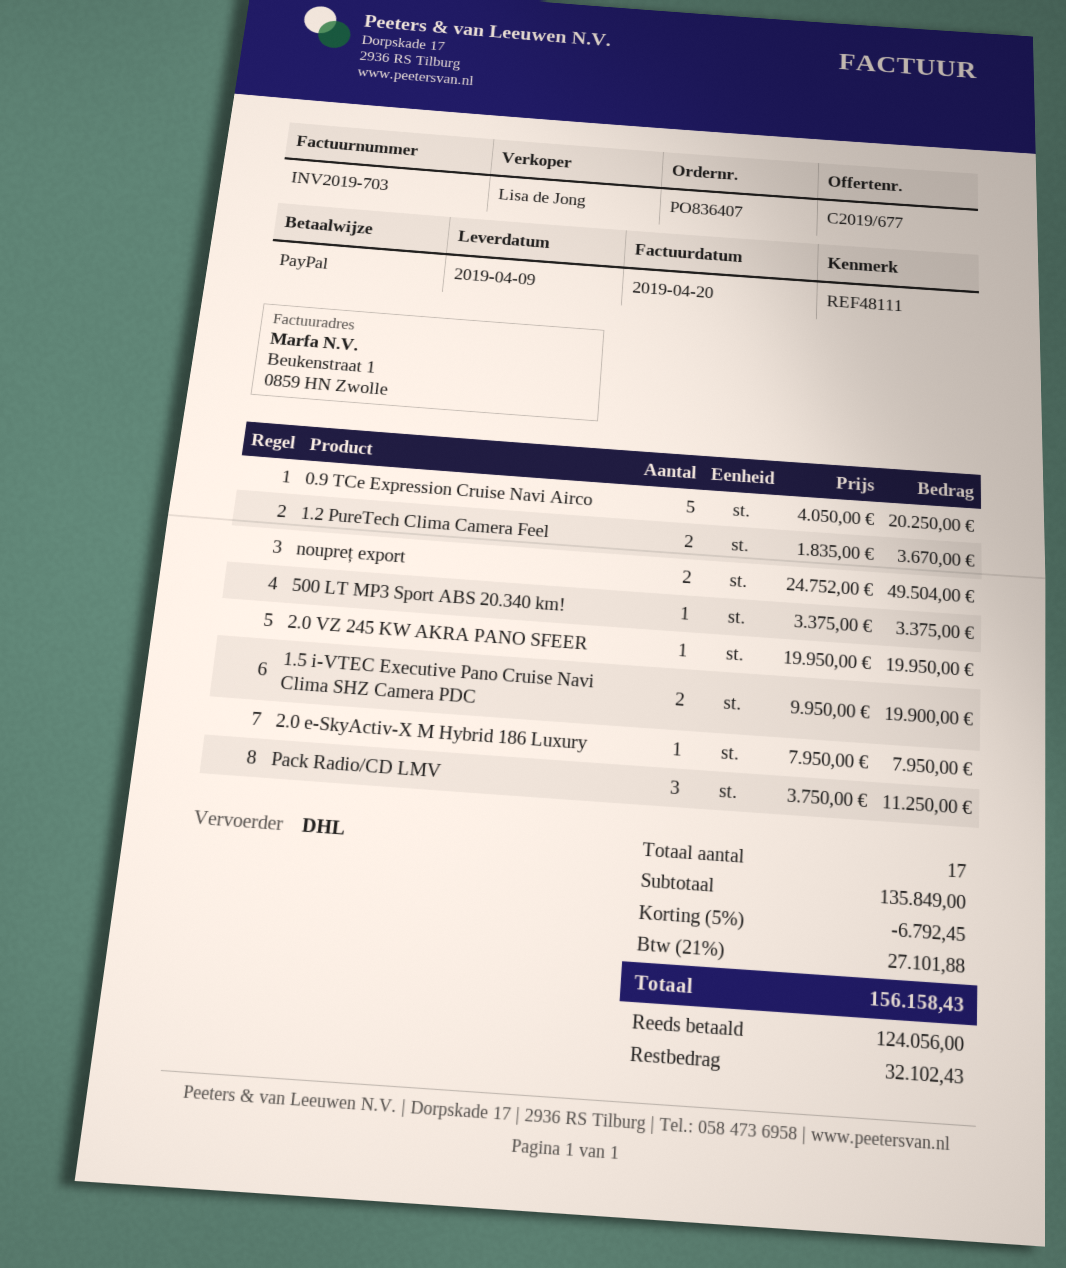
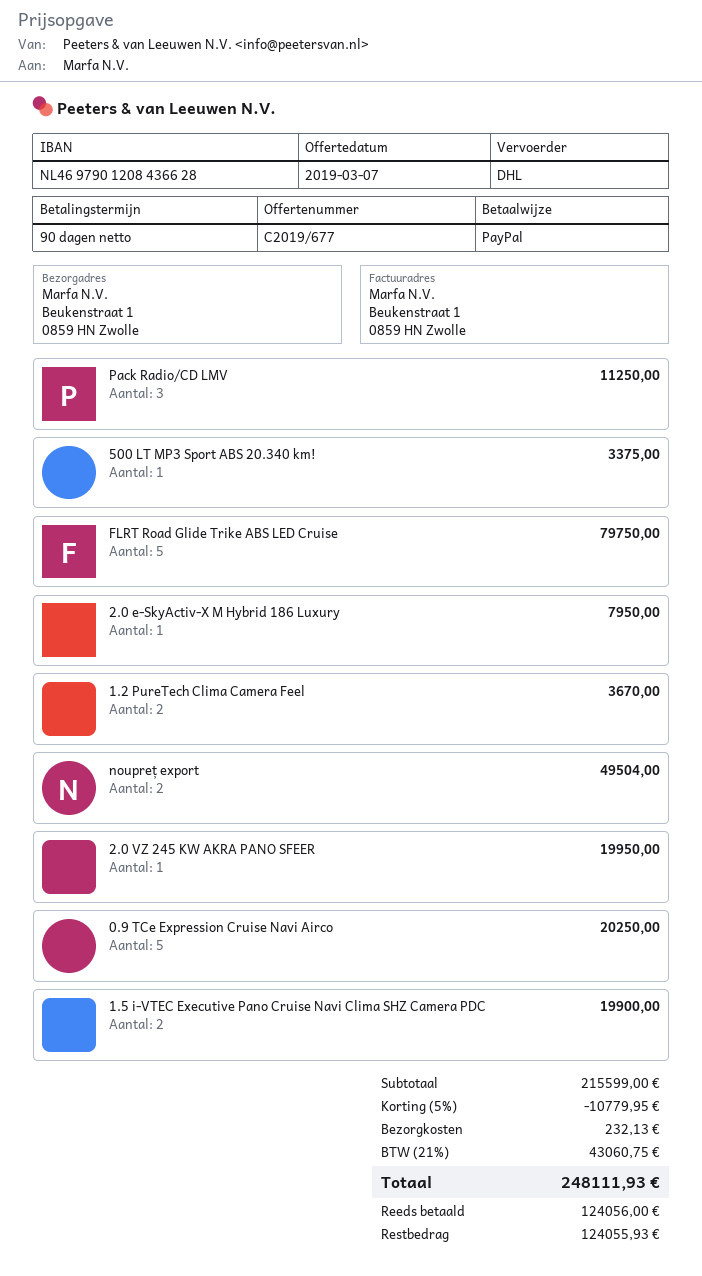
FLRT Road Glide Trike ABS LED Cruise: none -> 5 for 79750.00
subtotal: 135849.00 -> 215599.00
discount: 5% = 6792.45 -> 5% = 10779.95
shipping: none -> 232.13
tax: 21% = 27101.88 -> 21% = 43060.75
total: 156158.43 -> 248111.93
balance: 32102.43 -> 124055.93

